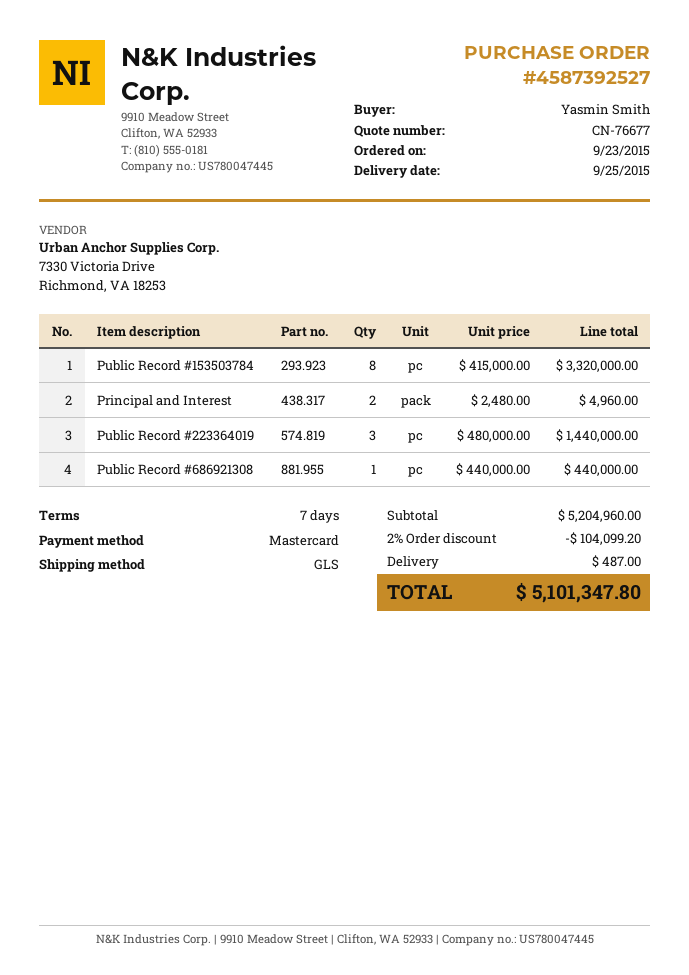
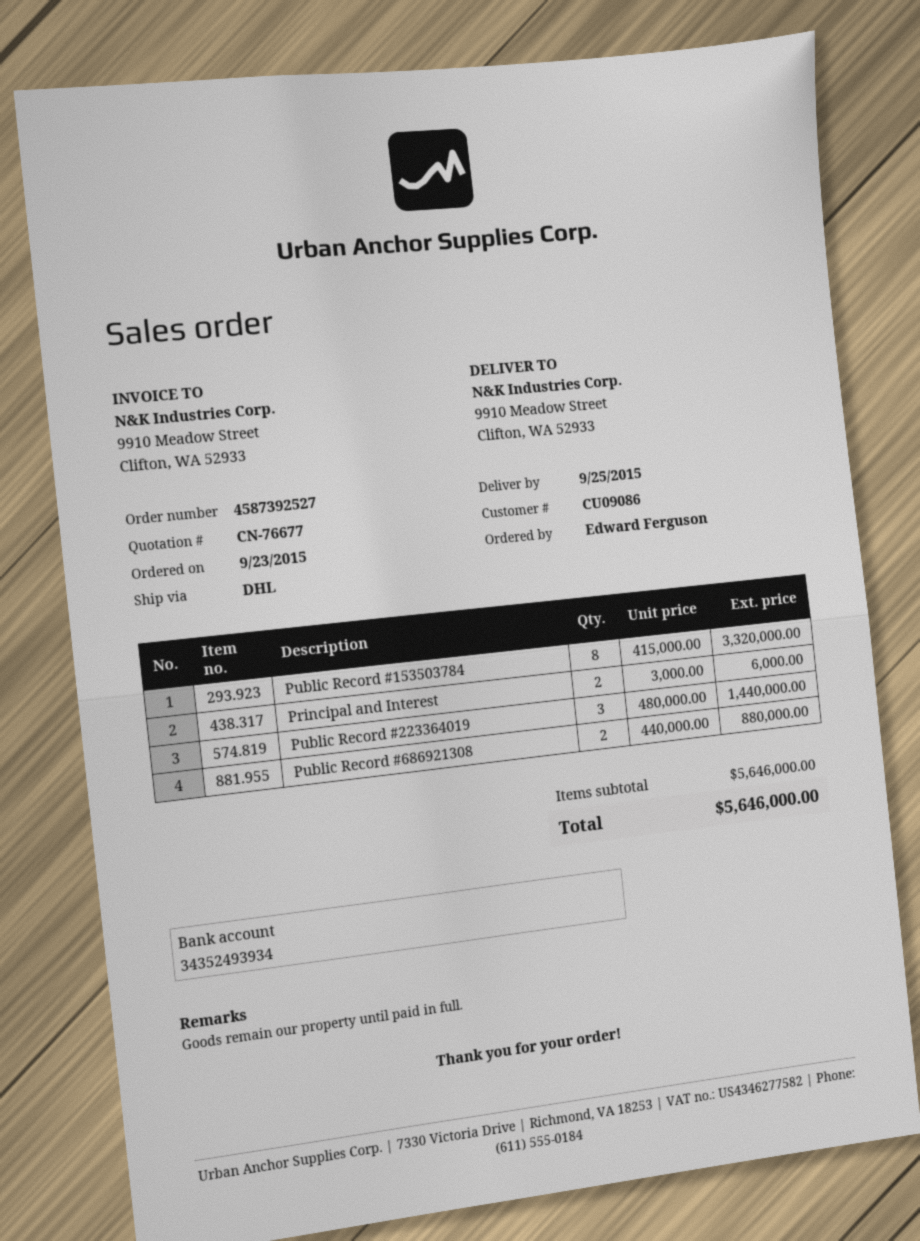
ordered by: Yasmin Smith -> Edward Ferguson
shipping method: GLS -> DHL
Principal and Interest: 2 x 2480.00 = 4960.00 -> 2 x 3000.00 = 6000.00
Public Record #686921308: 1 x 440000.00 = 440000.00 -> 2 x 440000.00 = 880000.00
subtotal: 5204960.00 -> 5646000.00
discount: 2% = 104099.20 -> none
shipping: 487.00 -> none
total: 5101347.80 -> 5646000.00

